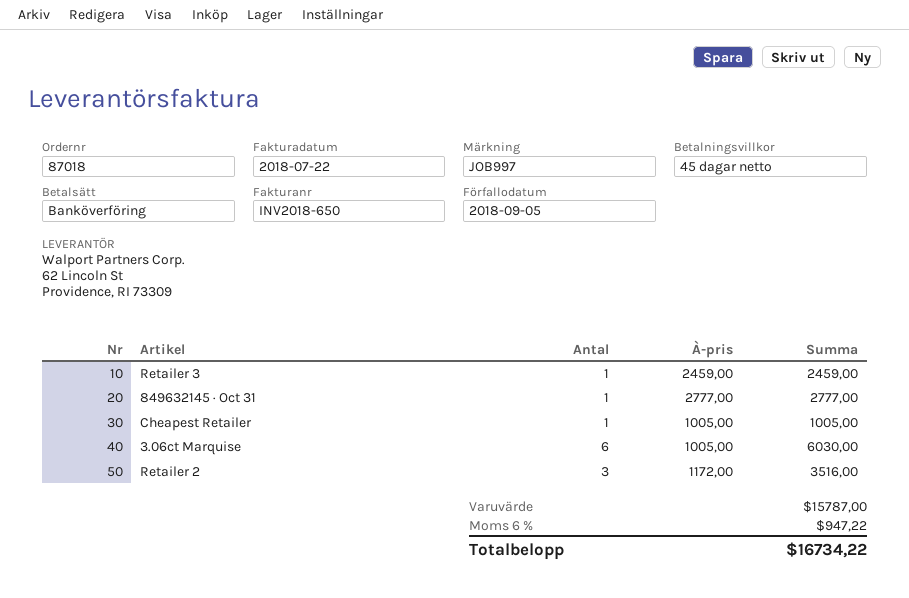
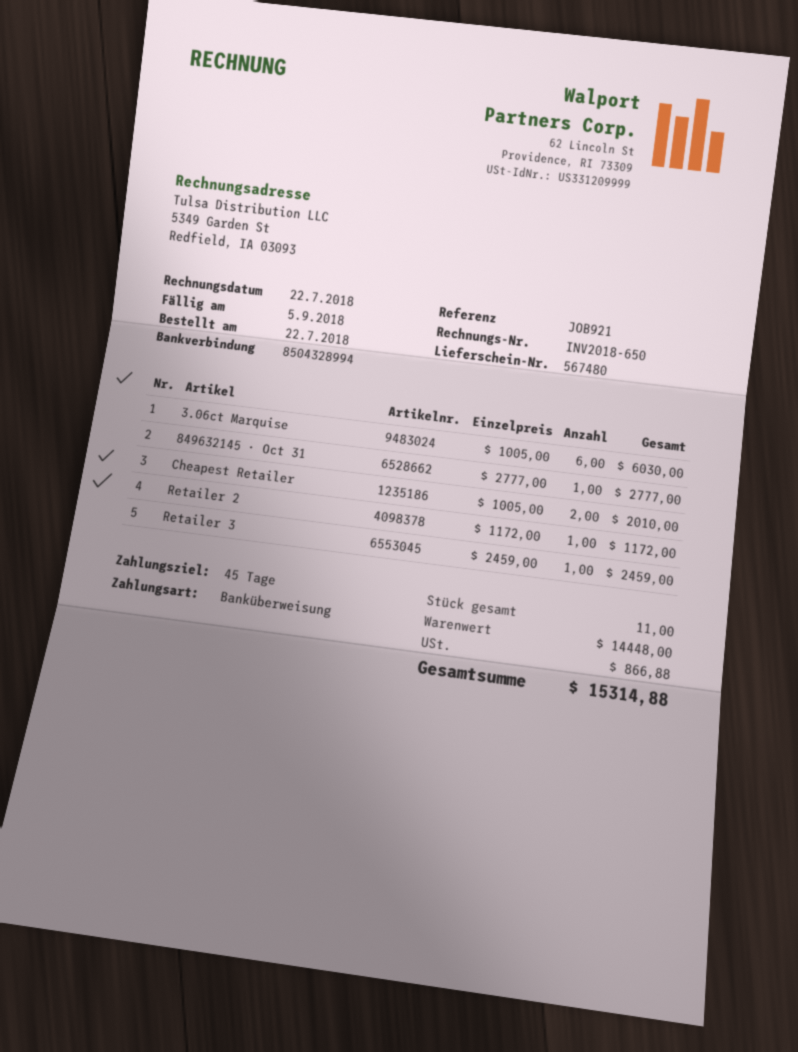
reference: JOB997 -> JOB921
Cheapest Retailer: 1 x 1005.00 = 1005.00 -> 2 x 1005.00 = 2010.00
Retailer 2: 3 x 1172.00 = 3516.00 -> 1 x 1172.00 = 1172.00
subtotal: 15787.00 -> 14448.00
tax: 947.22 -> 866.88
total: 16734.22 -> 15314.88

